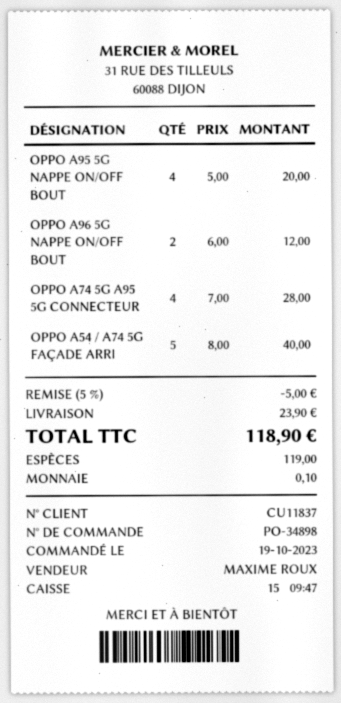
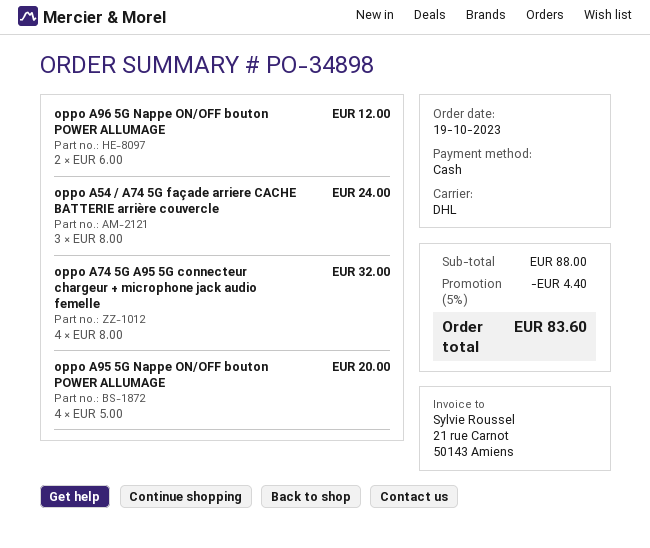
OPPO A74 5G A95 5G CONNECTEUR: 4 x 7.00 = 28.00 -> 4 x 8.00 = 32.00
OPPO A54 / A74 5G FAÇADE ARRI: 5 x 8.00 = 40.00 -> 3 x 8.00 = 24.00
discount: 5% = 5.00 -> 5% = 4.40
shipping: 23.90 -> none
total: 118.90 -> 83.60

